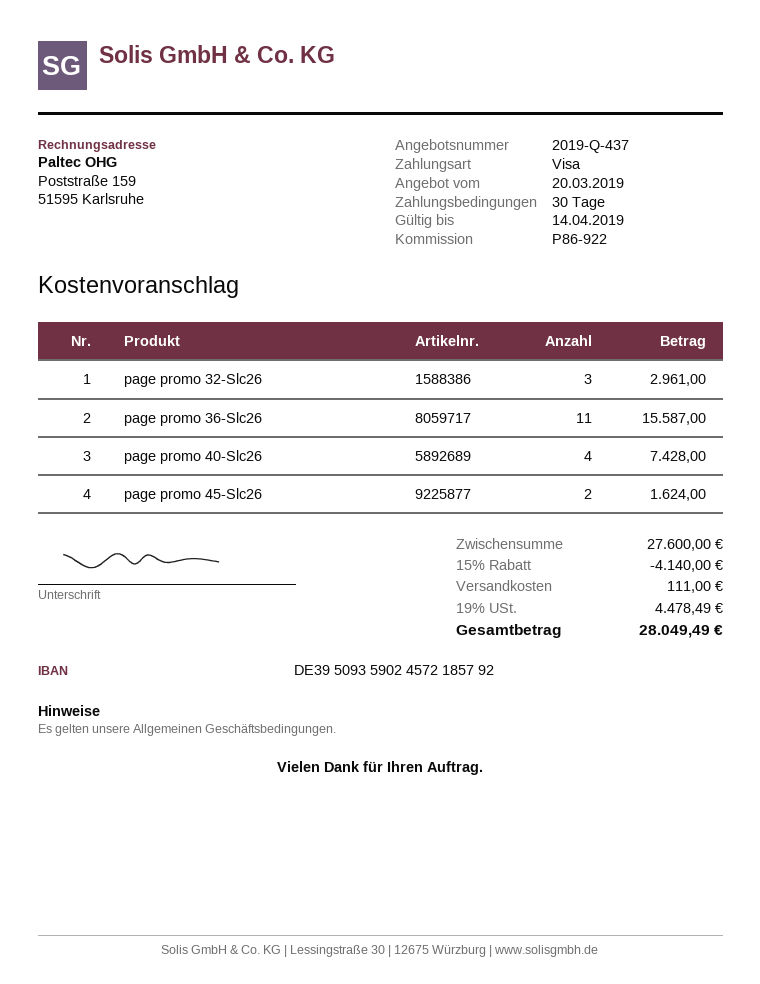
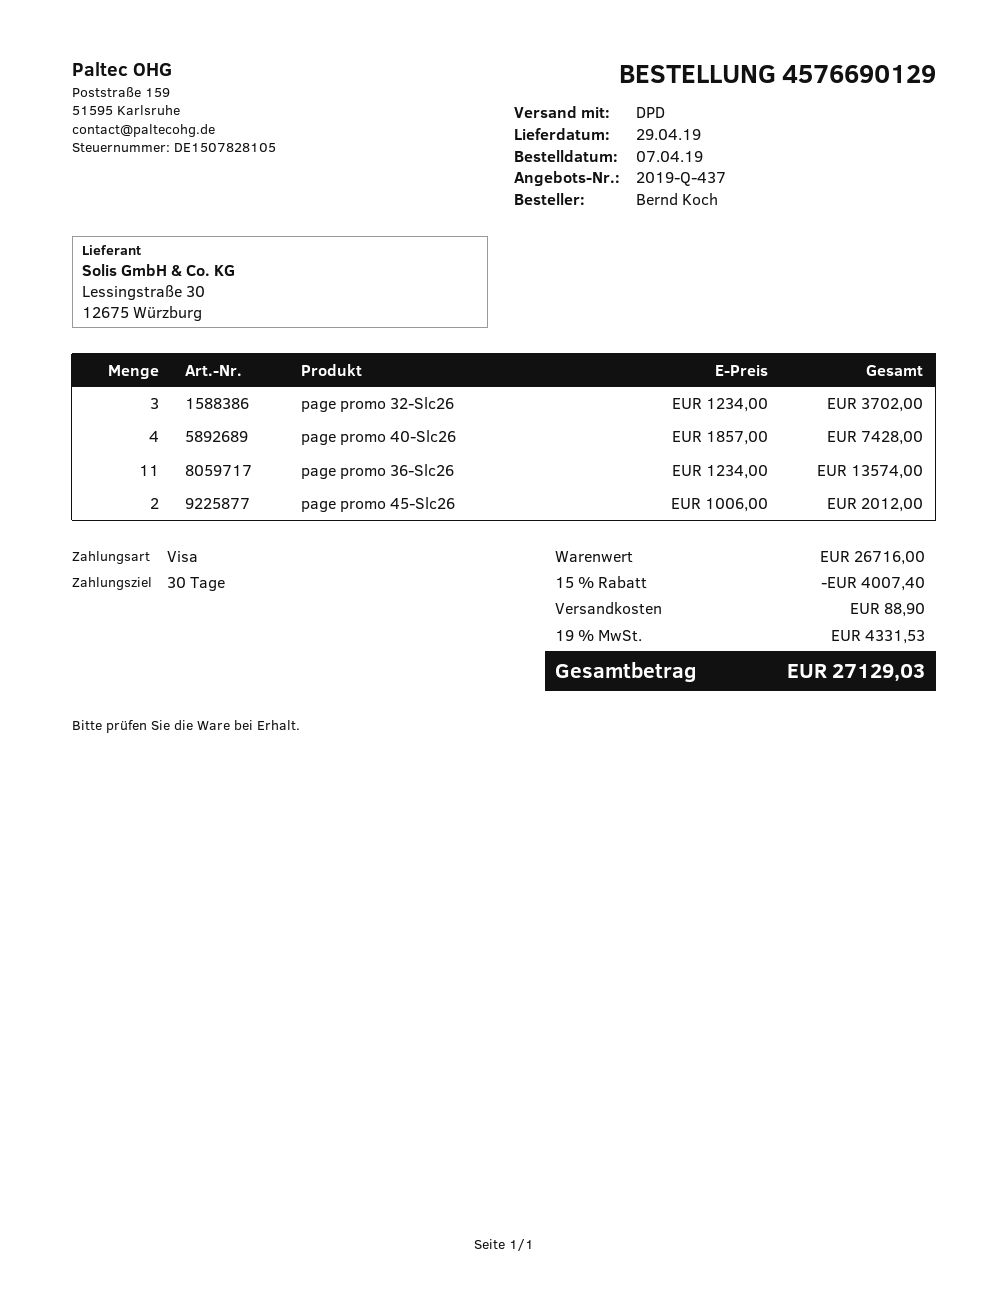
page promo 32-Slc26: 3 for 2961.00 -> 3 for 3702.00
page promo 36-Slc26: 11 for 15587.00 -> 11 for 13574.00
page promo 45-Slc26: 2 for 1624.00 -> 2 for 2012.00
subtotal: 27600.00 -> 26716.00
discount: 15% = 4140.00 -> 15% = 4007.40
shipping: 111.00 -> 88.90
tax: 19% = 4478.49 -> 19% = 4331.53
total: 28049.49 -> 27129.03

